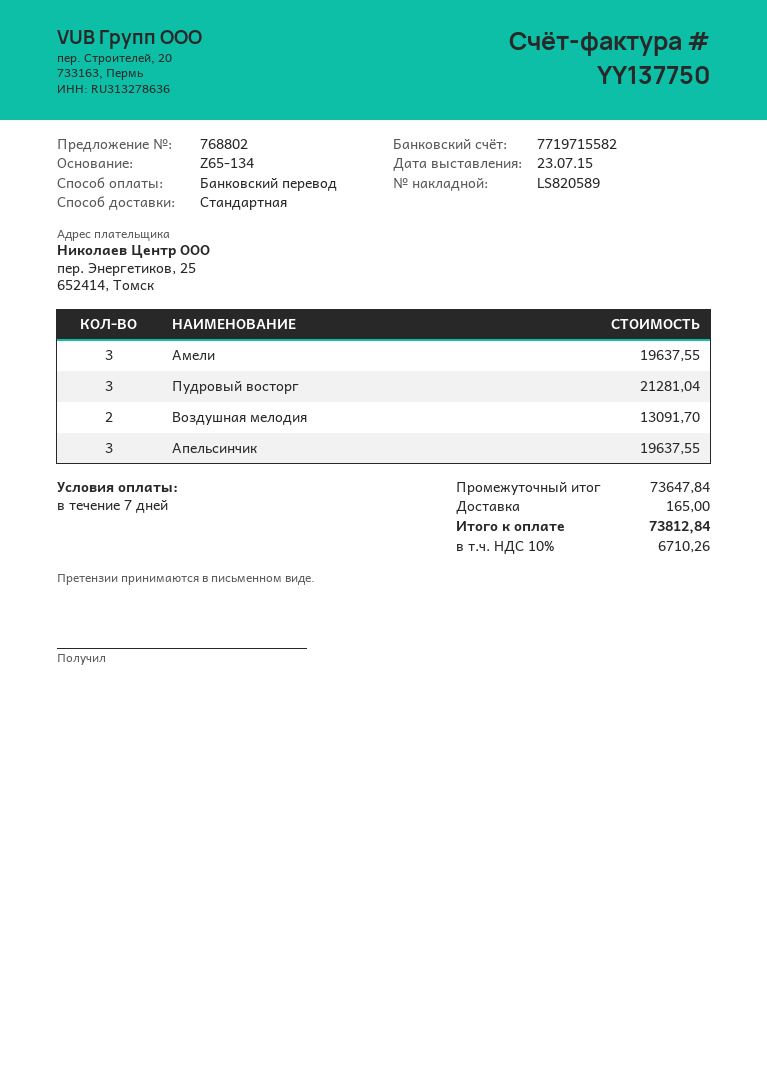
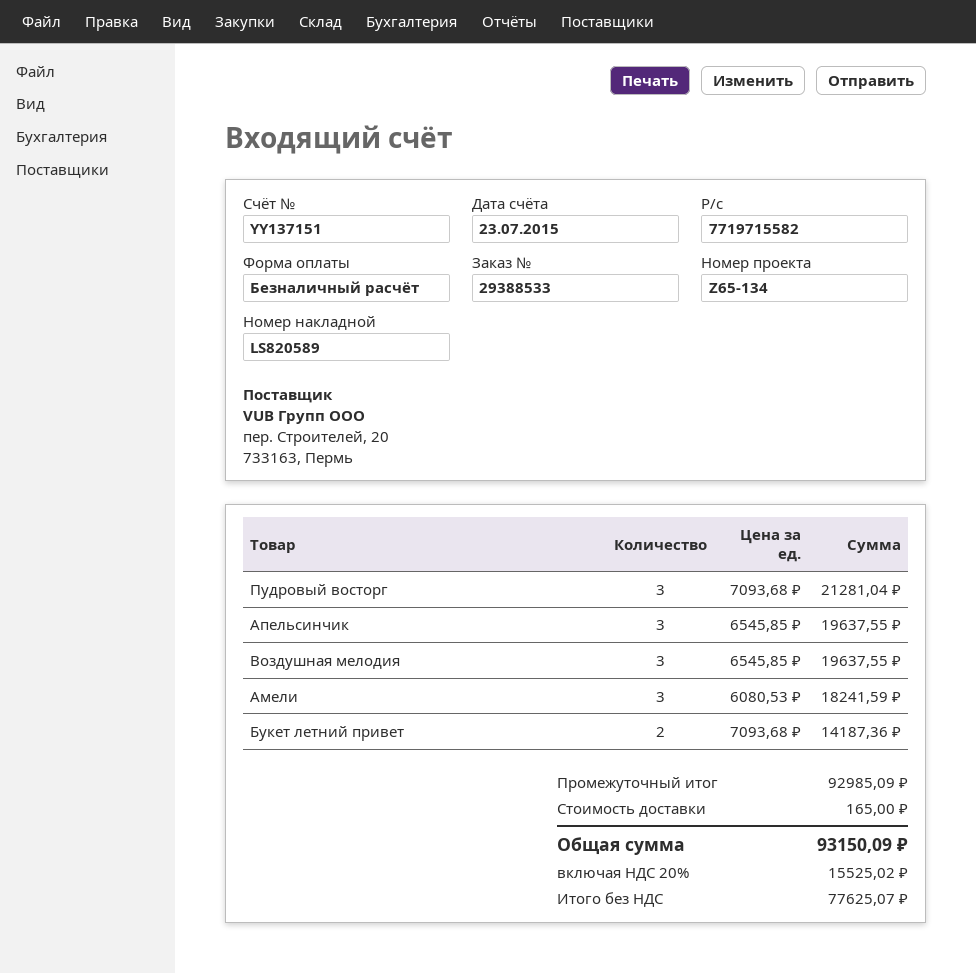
invoice number: YY137750 -> YY137151
Амели: 3 for 19637.55 -> 3 for 18241.59
Воздушная мелодия: 2 for 13091.70 -> 3 for 19637.55
Букет летний привет: none -> 2 for 14187.36
subtotal: 73647.84 -> 92985.09
tax: 10% = 6710.26 -> 20% = 15525.02
total: 73812.84 -> 93150.09

